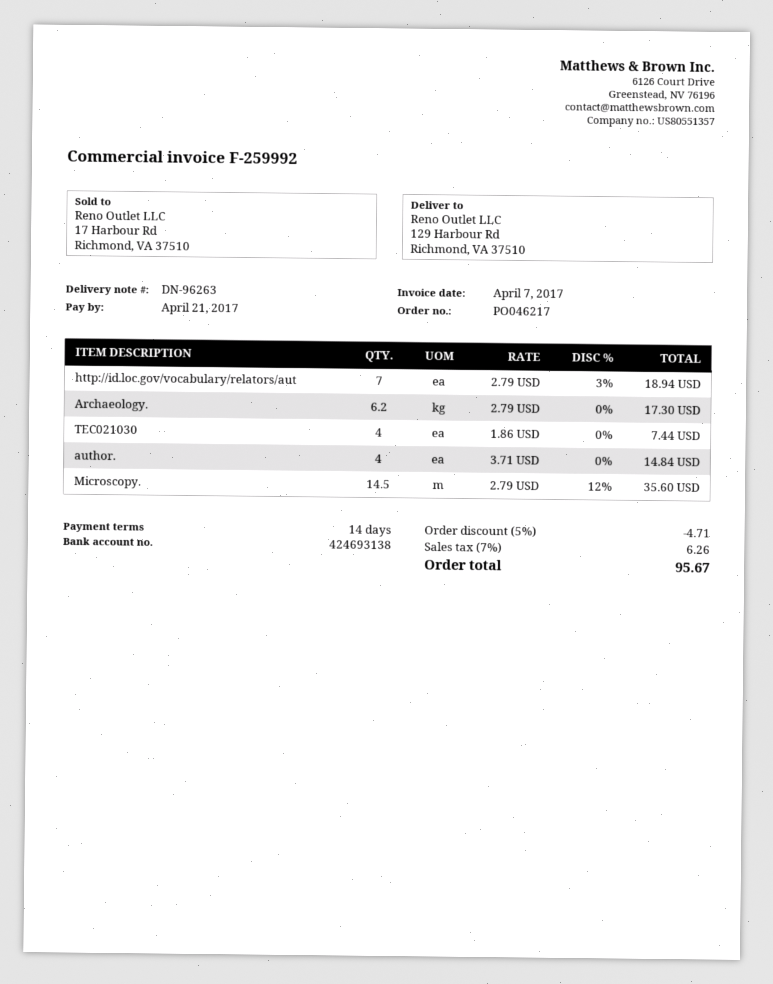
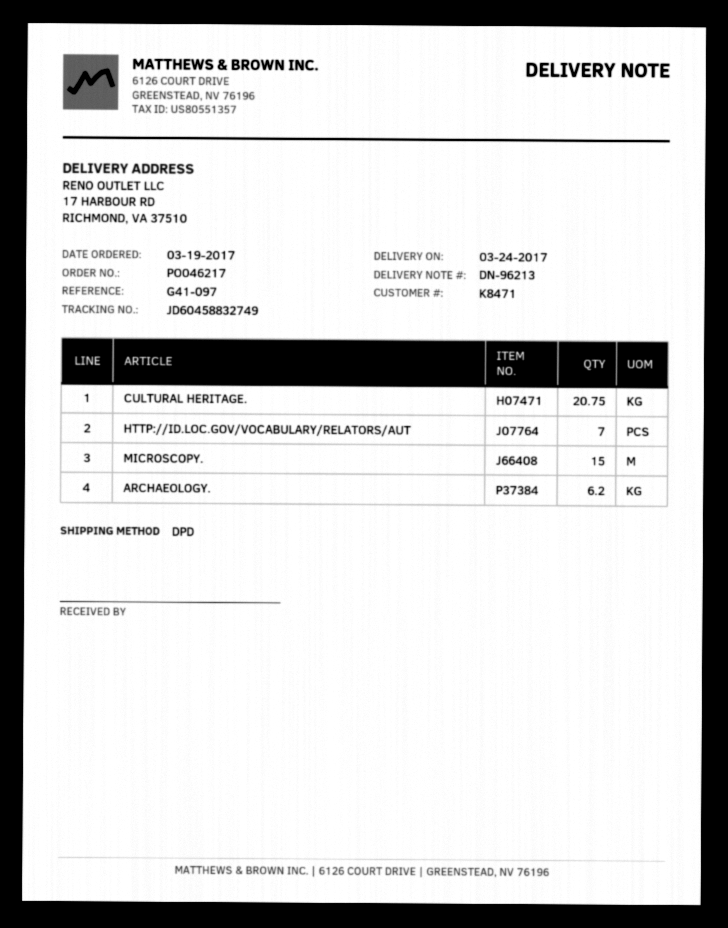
delivery note number: DN-96263 -> DN-96213
ship to: 129 Harbour Rd, Richmond, VA 37510 -> 17 HARBOUR RD, RICHMOND, VA 37510
TEC021030: 4 -> none
author.: 4 -> none
Microscopy.: 14.5 -> 15
CULTURAL HERITAGE.: none -> 20.75

